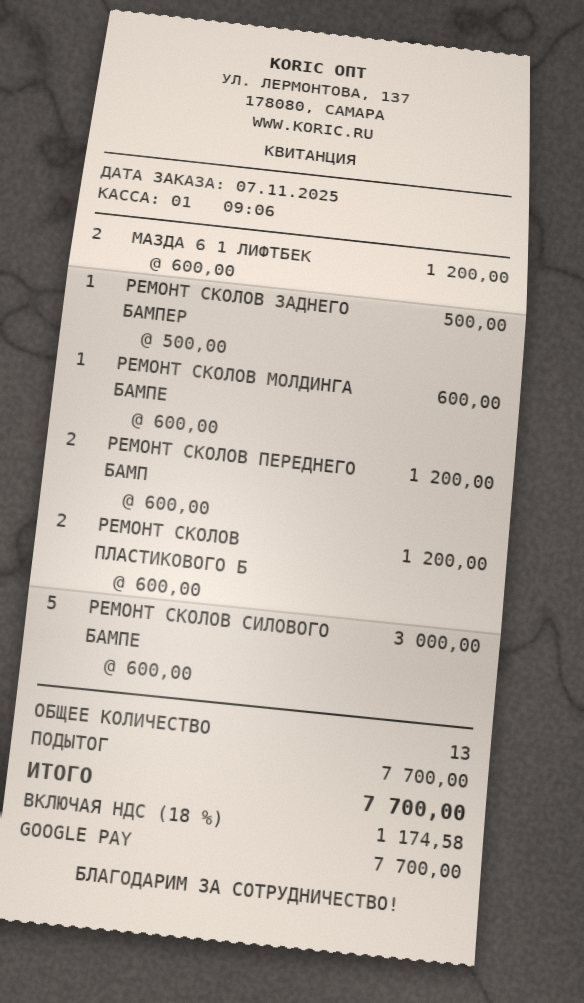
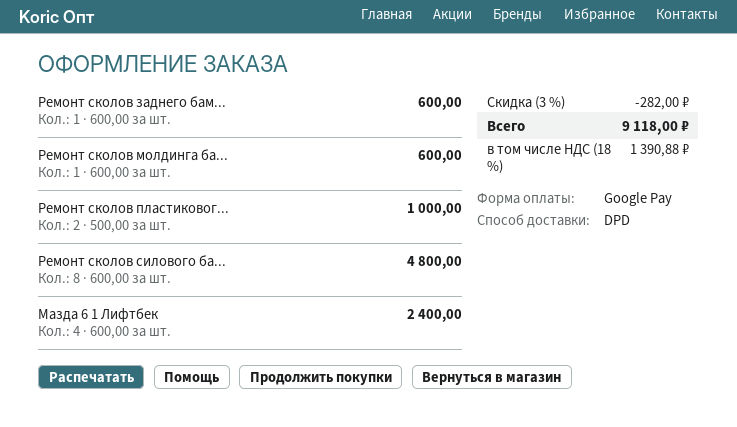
МАЗДА 6 1 ЛИФТБЕК: 2 x 600.00 = 1200.00 -> 4 x 600.00 = 2400.00
РЕМОНТ СКОЛОВ ЗАДНЕГО БАМПЕР: 1 x 500.00 = 500.00 -> 1 x 600.00 = 600.00
РЕМОНТ СКОЛОВ ПЕРЕДНЕГО БАМП: 2 x 600.00 = 1200.00 -> none
РЕМОНТ СКОЛОВ ПЛАСТИКОВОГО Б: 2 x 600.00 = 1200.00 -> 2 x 500.00 = 1000.00
РЕМОНТ СКОЛОВ СИЛОВОГО БАМПЕ: 5 x 600.00 = 3000.00 -> 8 x 600.00 = 4800.00
discount: none -> 3% = 282.00
tax: 18% = 1174.58 -> 18% = 1390.88
total: 7700.00 -> 9118.00

